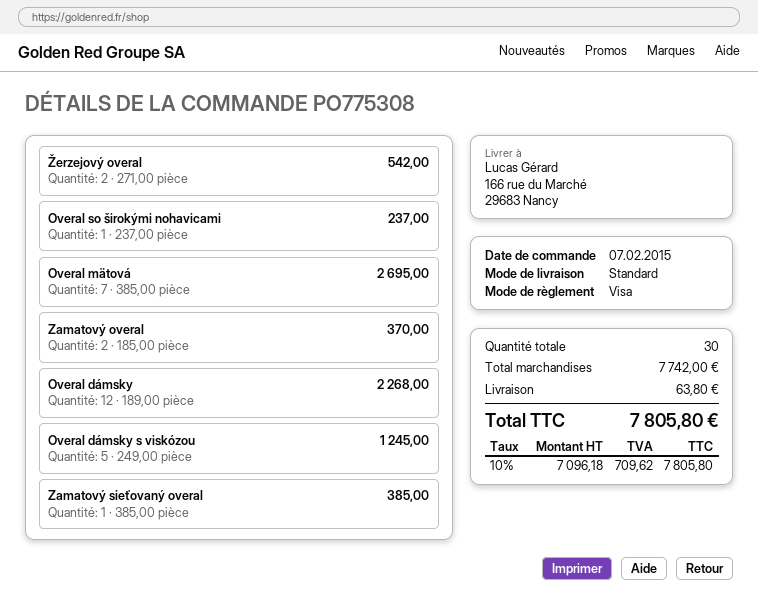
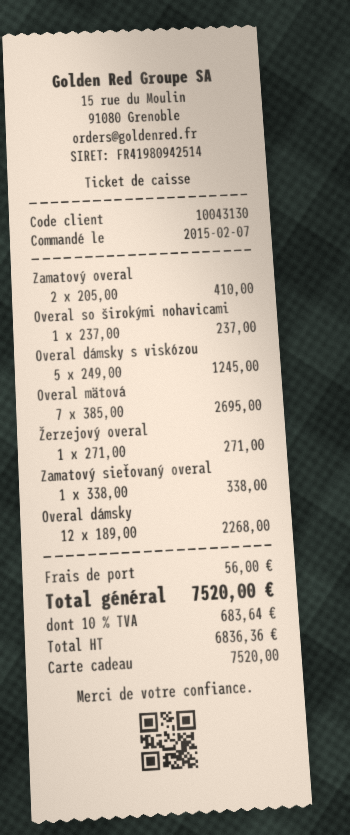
payment method: Visa -> gift card
Žerzejový overal: 2 x 271.00 = 542.00 -> 1 x 271.00 = 271.00
Zamatový overal: 2 x 185.00 = 370.00 -> 2 x 205.00 = 410.00
Zamatový sieťovaný overal: 1 x 385.00 = 385.00 -> 1 x 338.00 = 338.00
shipping: 63.80 -> 56.00
net: 7096.18 -> 6836.36
tax: 10% = 709.62 -> 10% = 683.64
total: 7805.80 -> 7520.00

